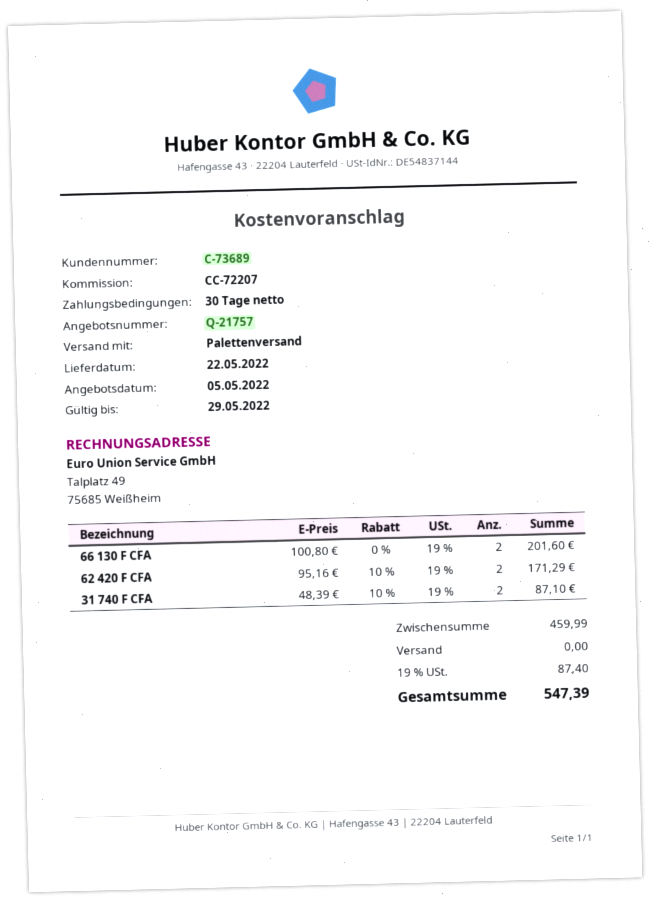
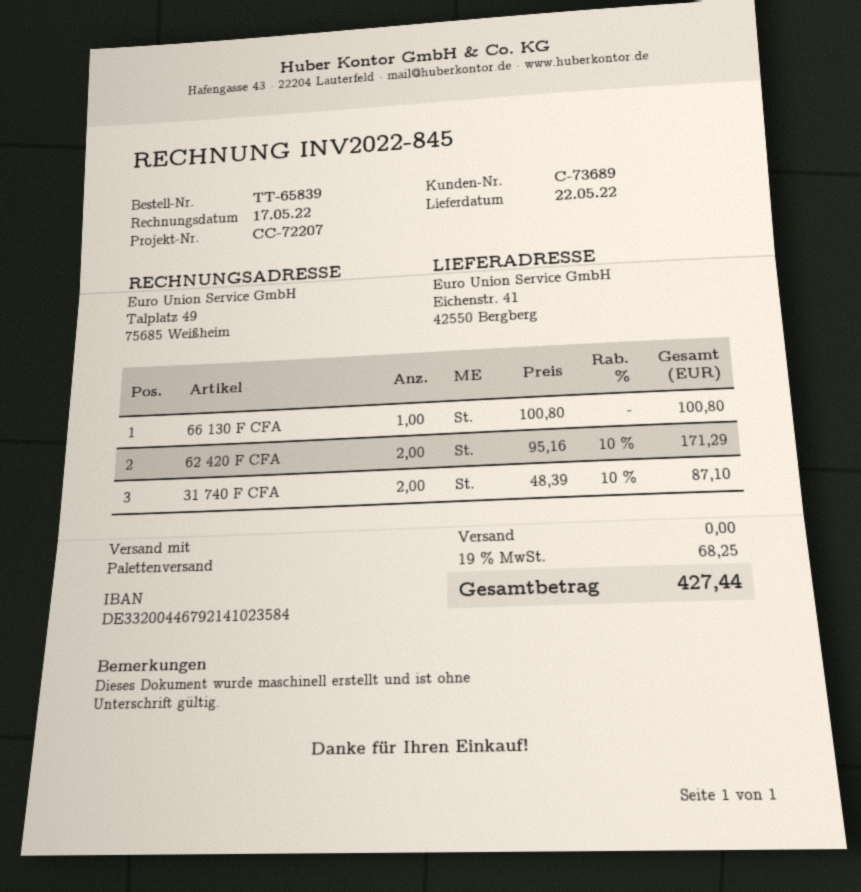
66 130 F CFA: 2 x 100.80 = 201.60 -> 1 x 100.80 = 100.80
tax: 19% = 87.40 -> 19% = 68.25
total: 547.39 -> 427.44

